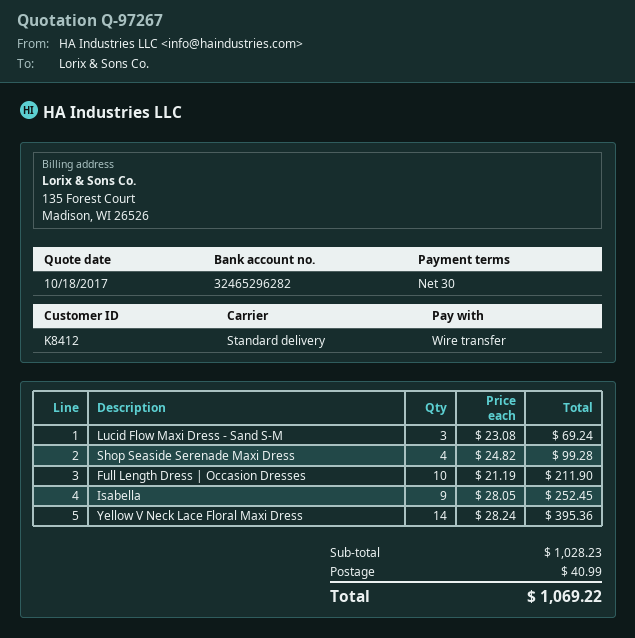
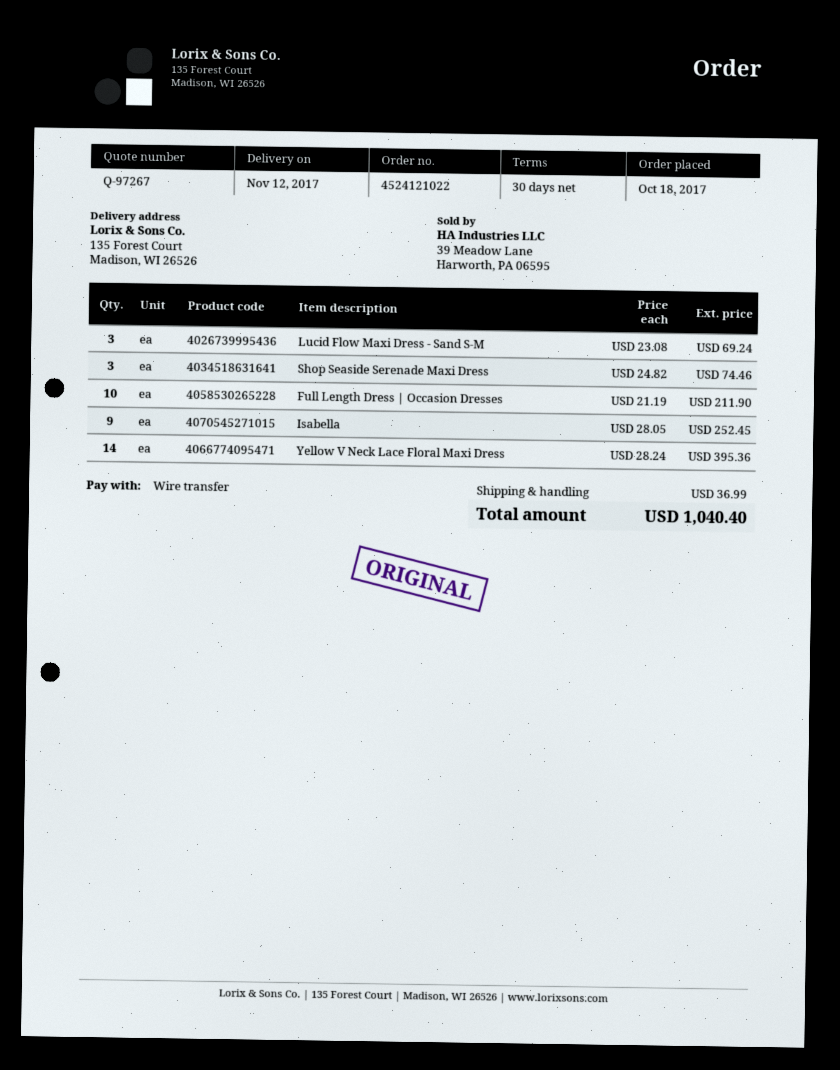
Shop Seaside Serenade Maxi Dress: 4 x 24.82 = 99.28 -> 3 x 24.82 = 74.46
shipping: 40.99 -> 36.99
total: 1069.22 -> 1040.40

